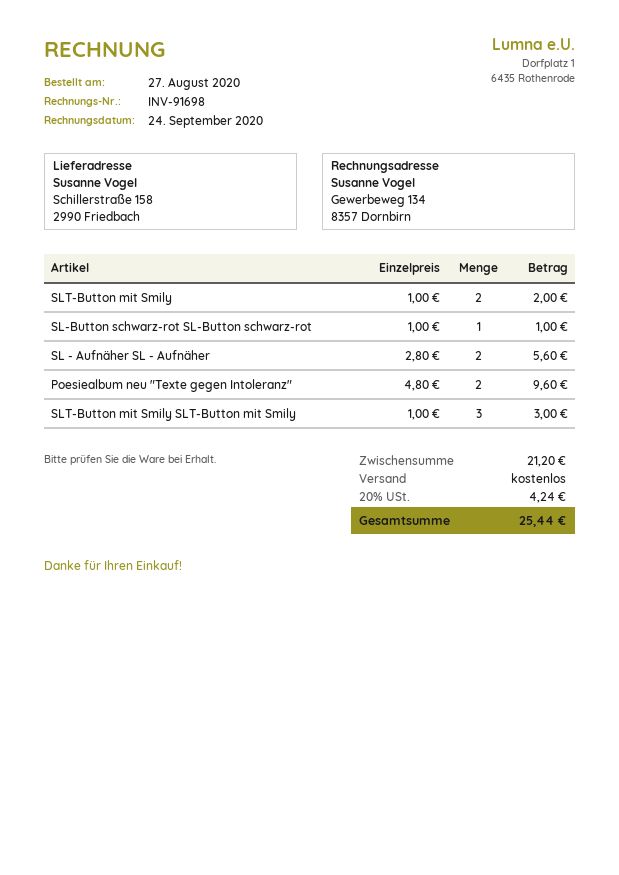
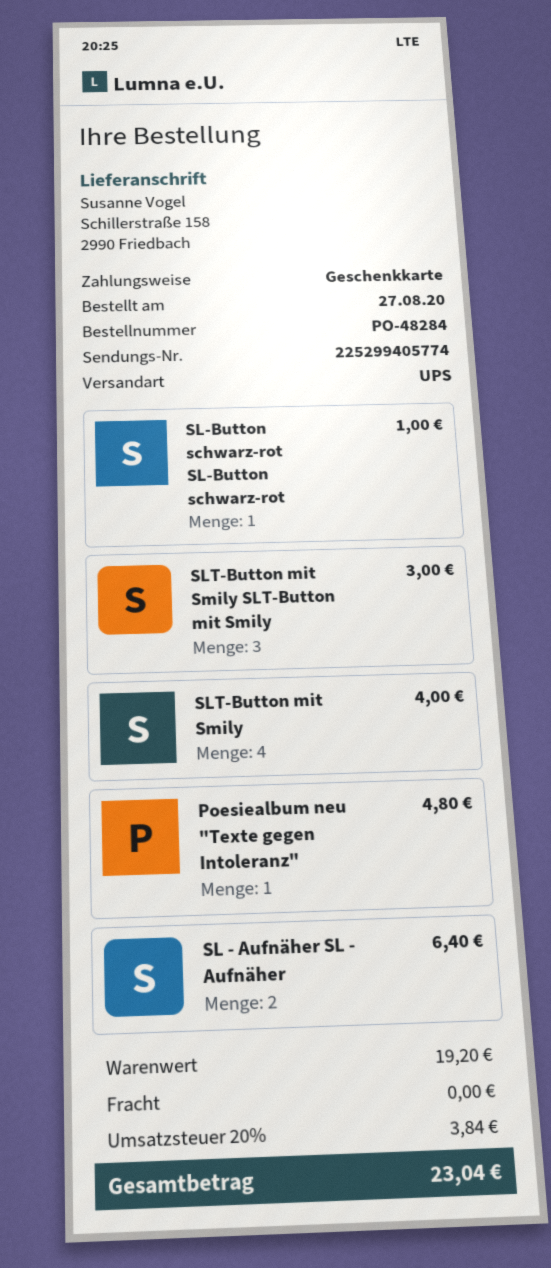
SLT-Button mit Smily: 2 for 2.00 -> 4 for 4.00
SL - Aufnäher SL - Aufnäher: 2 for 5.60 -> 2 for 6.40
Poesiealbum neu "Texte gegen Intoleranz": 2 for 9.60 -> 1 for 4.80
subtotal: 21.20 -> 19.20
tax: 20% = 4.24 -> 20% = 3.84
total: 25.44 -> 23.04

